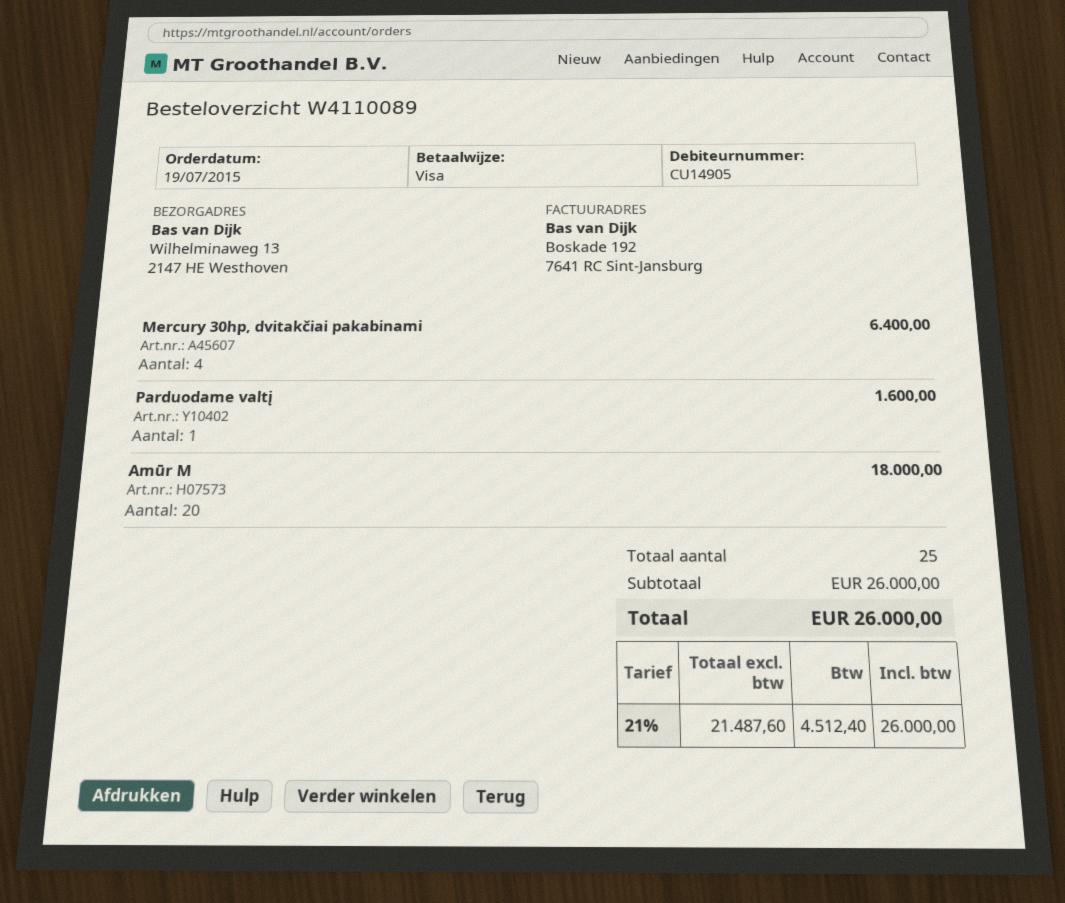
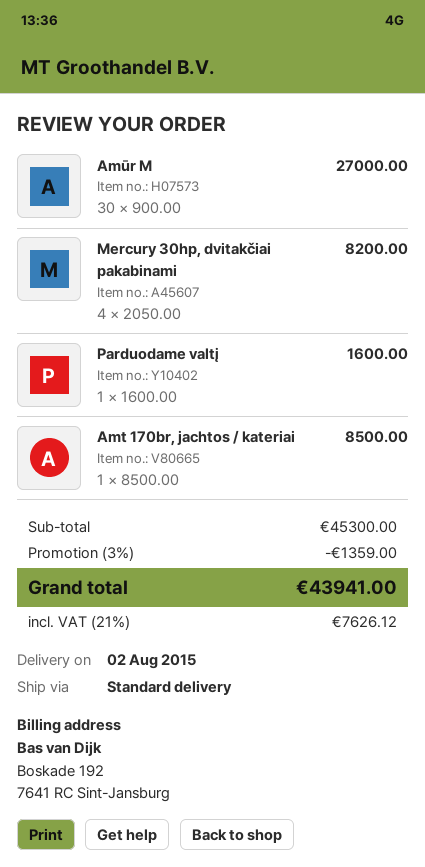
Mercury 30hp, dvitakčiai pakabinami: 4 for 6400.00 -> 4 for 8200.00
Amūr M: 20 for 18000.00 -> 30 for 27000.00
Amt 170br, jachtos / kateriai: none -> 1 for 8500.00
subtotal: 26000.00 -> 45300.00
discount: none -> 3% = 1359.00
tax: 21% = 4512.40 -> 21% = 7626.12
total: 26000.00 -> 43941.00

